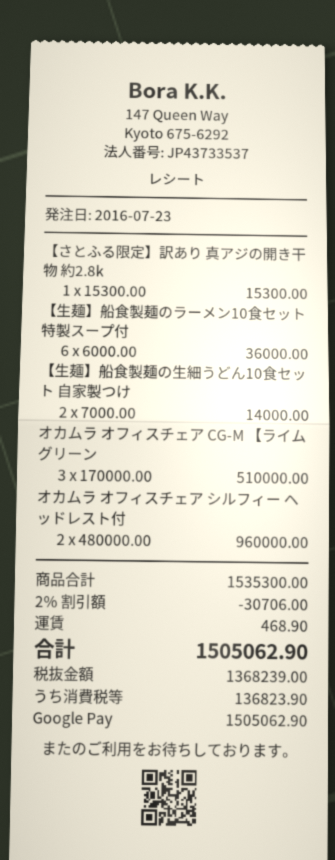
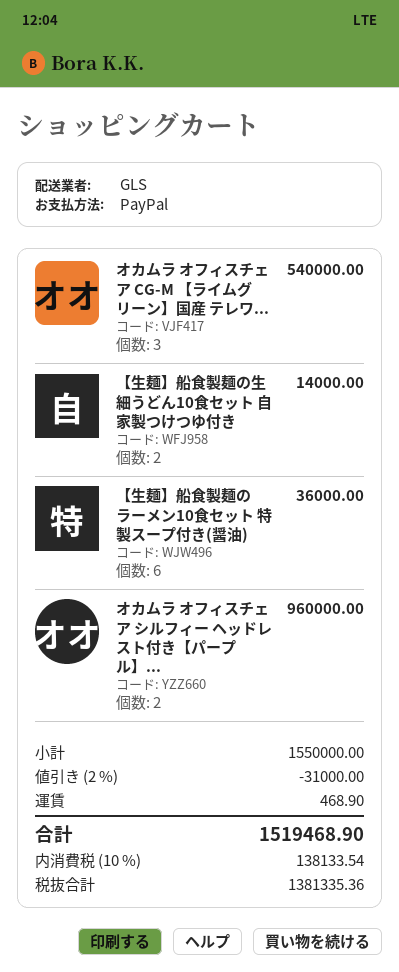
payment method: Google Pay -> PayPal
【さとふる限定】訳あり 真アジの開き干物 約2.8k: 1 for 15300.00 -> none
オカムラ オフィスチェア CG-M 【ライムグリーン: 3 for 510000.00 -> 3 for 540000.00
subtotal: 1535300.00 -> 1550000.00
discount: 2% = 30706.00 -> 2% = 31000.00
net: 1368239.00 -> 1381335.36
tax: 136823.90 -> 138133.54
total: 1505062.90 -> 1519468.90

